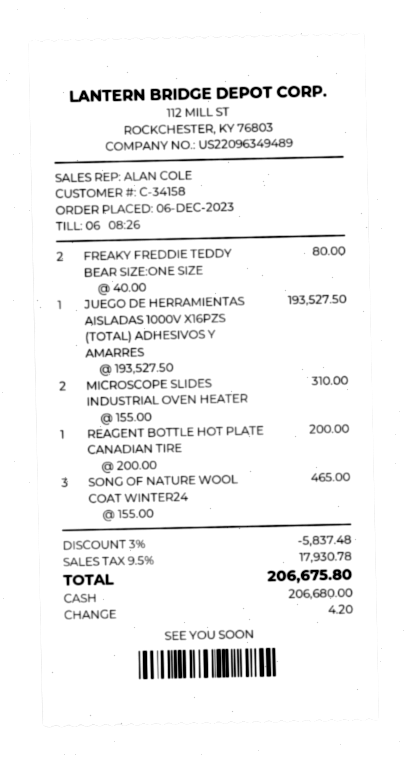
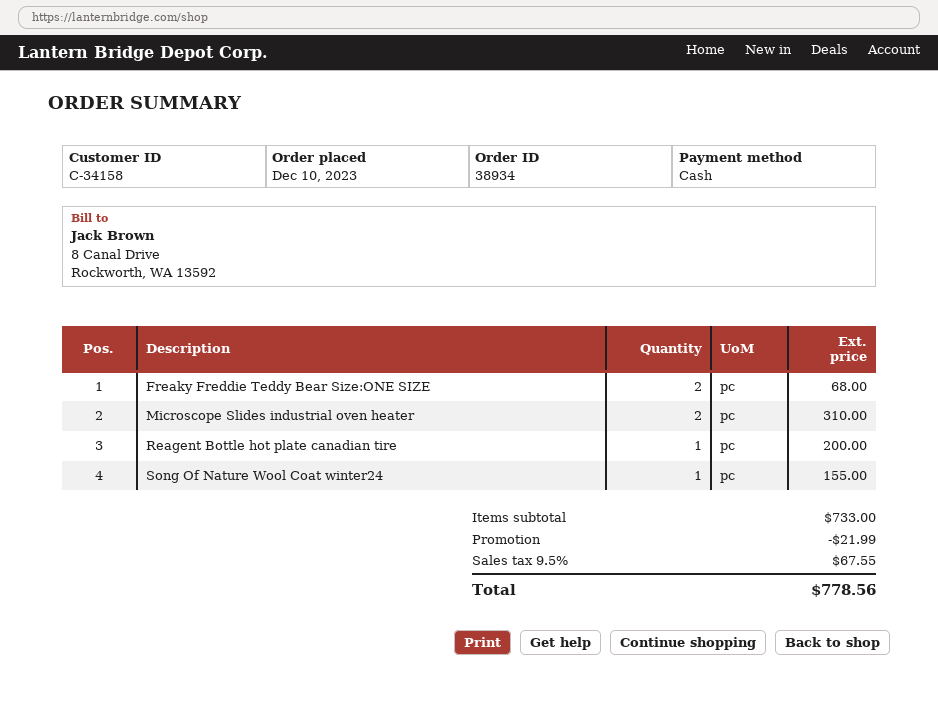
order date: 2023-12-06 -> 2023-12-10
FREAKY FREDDIE TEDDY BEAR SIZE:ONE SIZE: 2 for 80.00 -> 2 for 68.00
JUEGO DE HERRAMIENTAS AISLADAS 1000V X16PZS (TOTAL) ADHESIVOS Y AMARRES: 1 for 193527.50 -> none
SONG OF NATURE WOOL COAT WINTER24: 3 for 465.00 -> 1 for 155.00
discount: 5837.48 -> 21.99
tax: 9.5% = 17930.78 -> 9.5% = 67.55
total: 206675.80 -> 778.56

